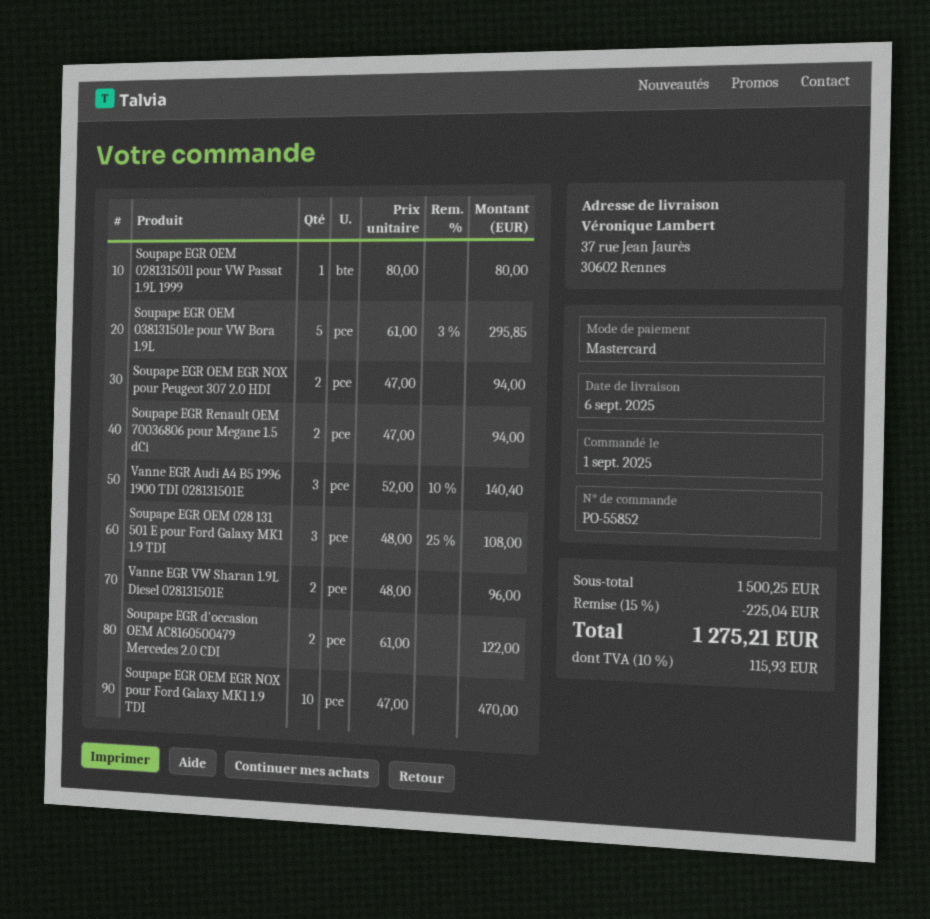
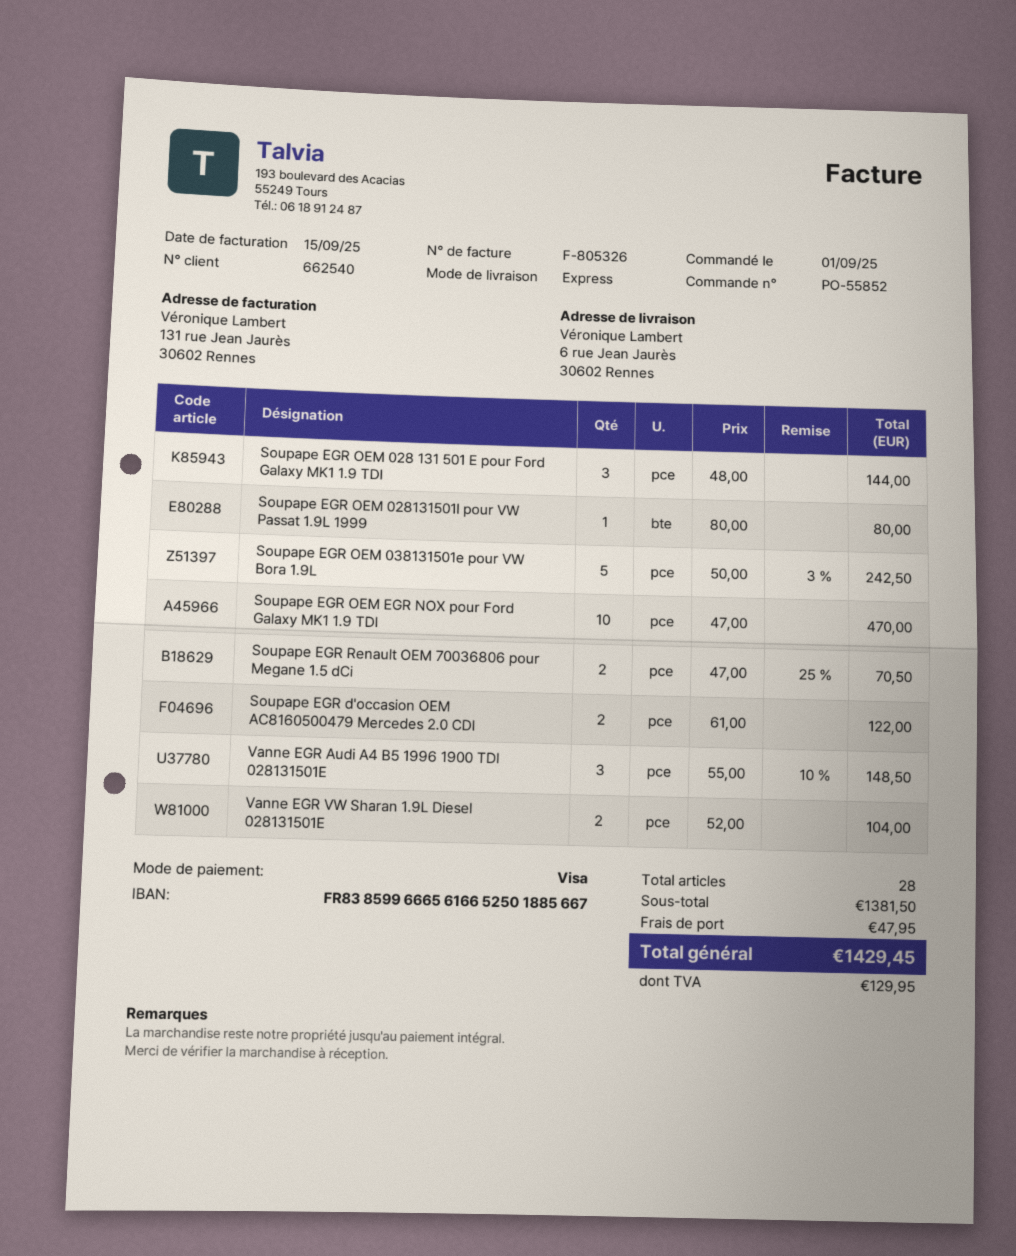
payment method: Mastercard -> Visa
ship to: 37 rue Jean Jaurès, 30602 Rennes -> 6 rue Jean Jaurès, 30602 Rennes
Soupape EGR OEM 038131501e pour VW Bora 1.9L: 5 x 61.00 - 3% = 295.85 -> 5 x 50.00 - 3% = 242.50
Soupape EGR OEM EGR NOX pour Peugeot 307 2.0 HDI: 2 x 47.00 = 94.00 -> none
Soupape EGR Renault OEM 70036806 pour Megane 1.5 dCi: 2 x 47.00 = 94.00 -> 2 x 47.00 - 25% = 70.50
Vanne EGR Audi A4 B5 1996 1900 TDI 028131501E: 3 x 52.00 - 10% = 140.40 -> 3 x 55.00 - 10% = 148.50
Soupape EGR OEM 028 131 501 E pour Ford Galaxy MK1 1.9 TDI: 3 x 48.00 - 25% = 108.00 -> 3 x 48.00 = 144.00
Vanne EGR VW Sharan 1.9L Diesel 028131501E: 2 x 48.00 = 96.00 -> 2 x 52.00 = 104.00
subtotal: 1500.25 -> 1381.50
discount: 15% = 225.04 -> none
shipping: none -> 47.95
tax: 115.93 -> 129.95
total: 1275.21 -> 1429.45

